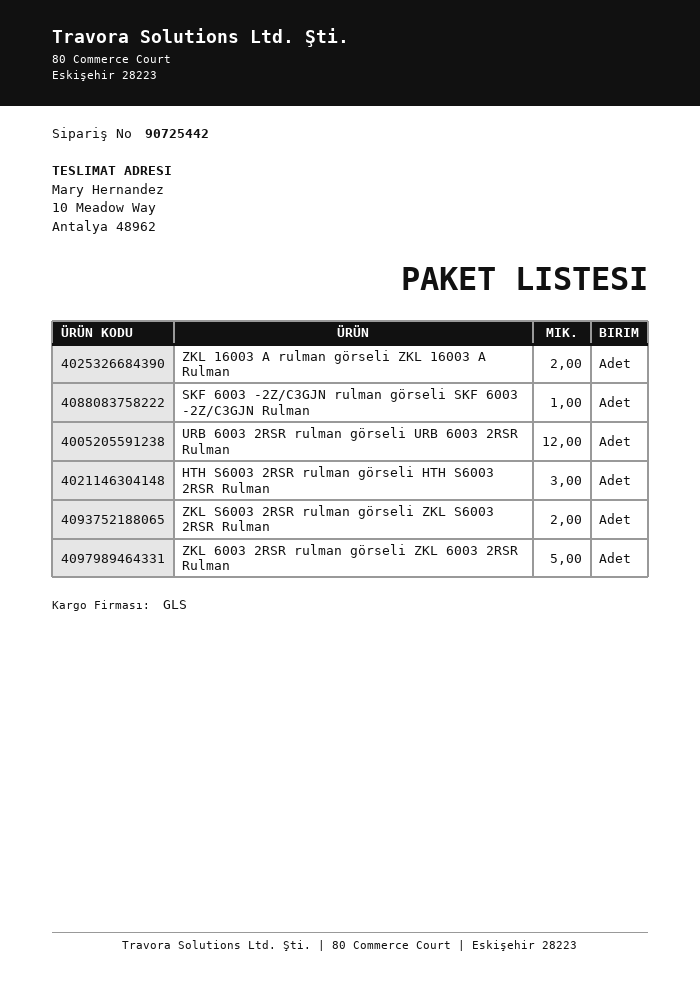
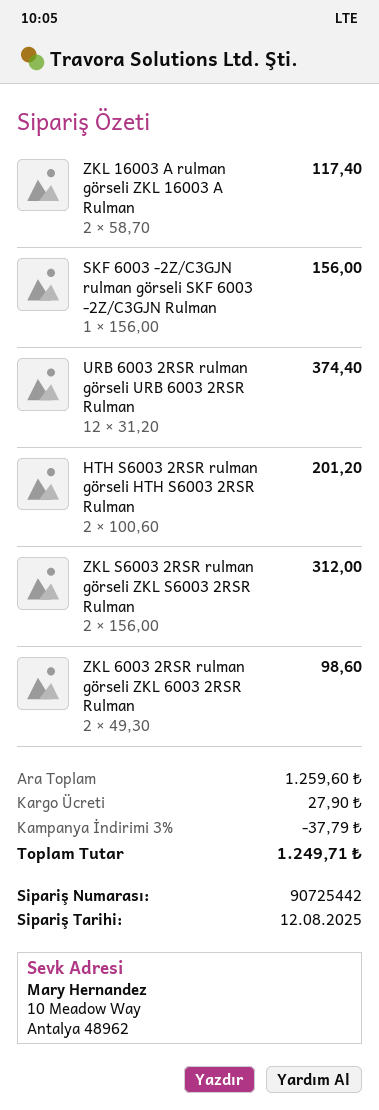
HTH S6003 2RSR rulman görseli HTH S6003 2RSR Rulman: 3 -> 2
ZKL 6003 2RSR rulman görseli ZKL 6003 2RSR Rulman: 5 -> 2

